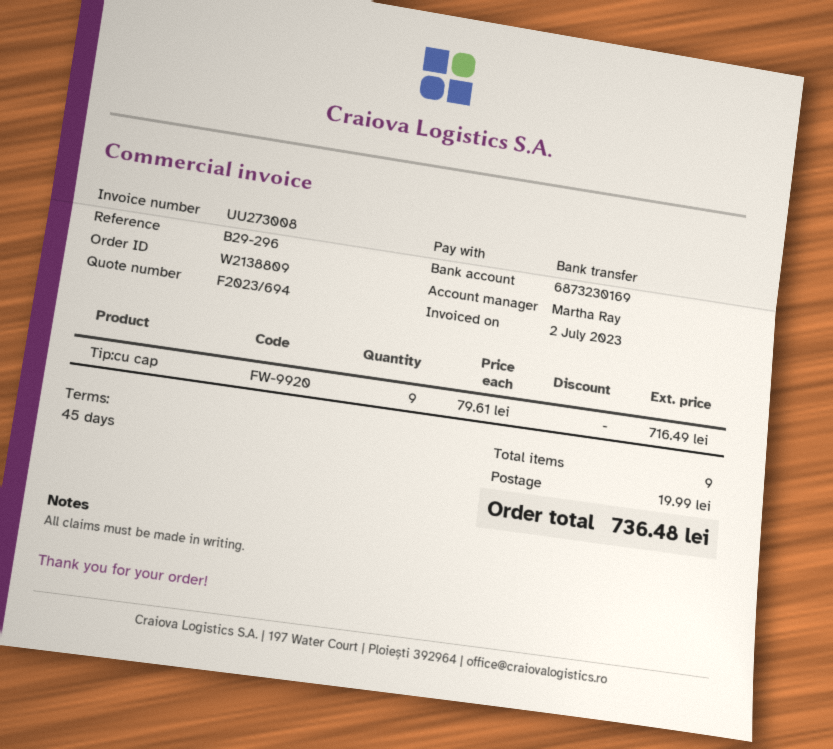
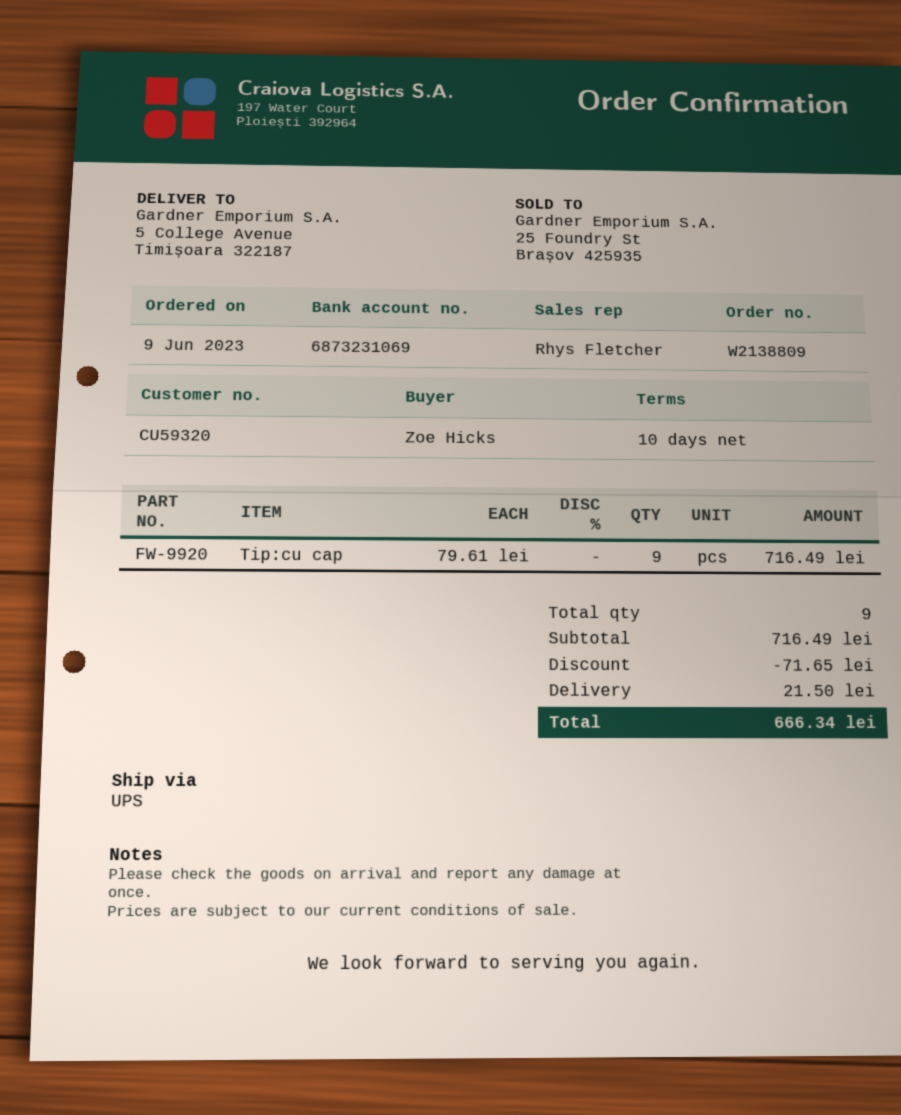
payment terms: 45 days -> 10 days
sales rep: Martha Ray -> Rhys Fletcher
bank account: 6873230169 -> 6873231069
discount: none -> 71.65
shipping: 19.99 -> 21.50
total: 736.48 -> 666.34

